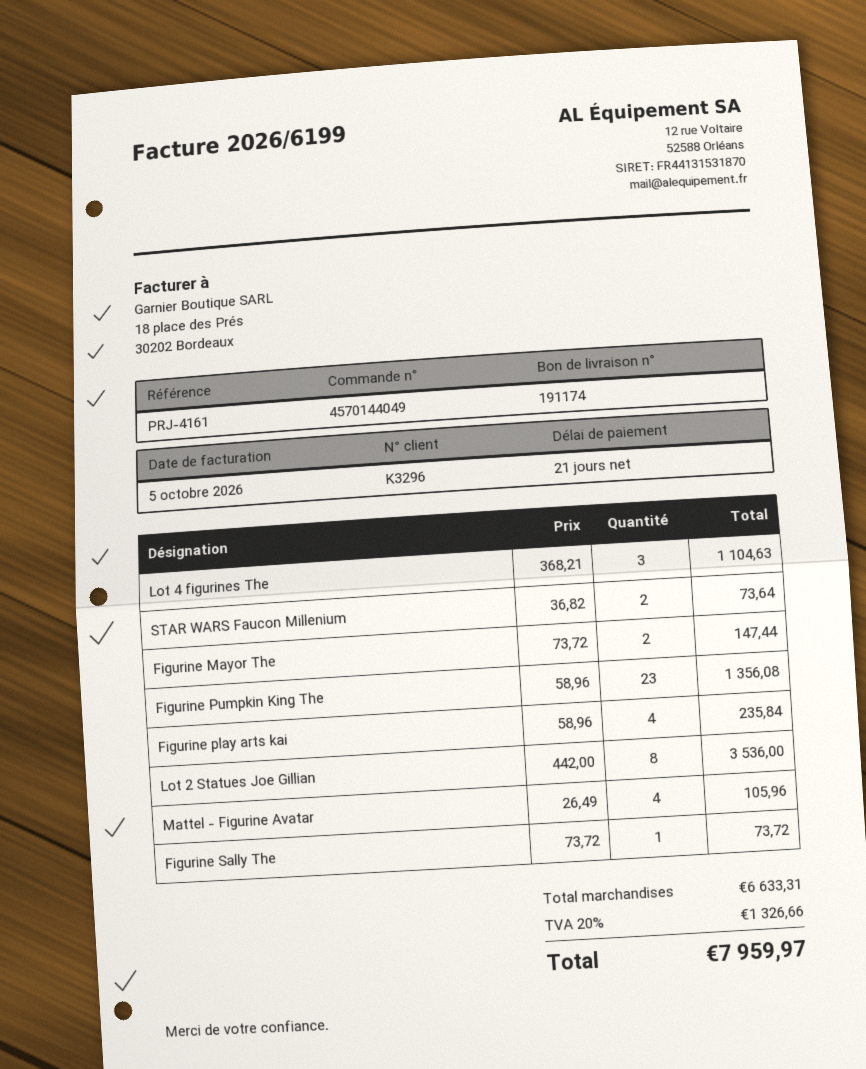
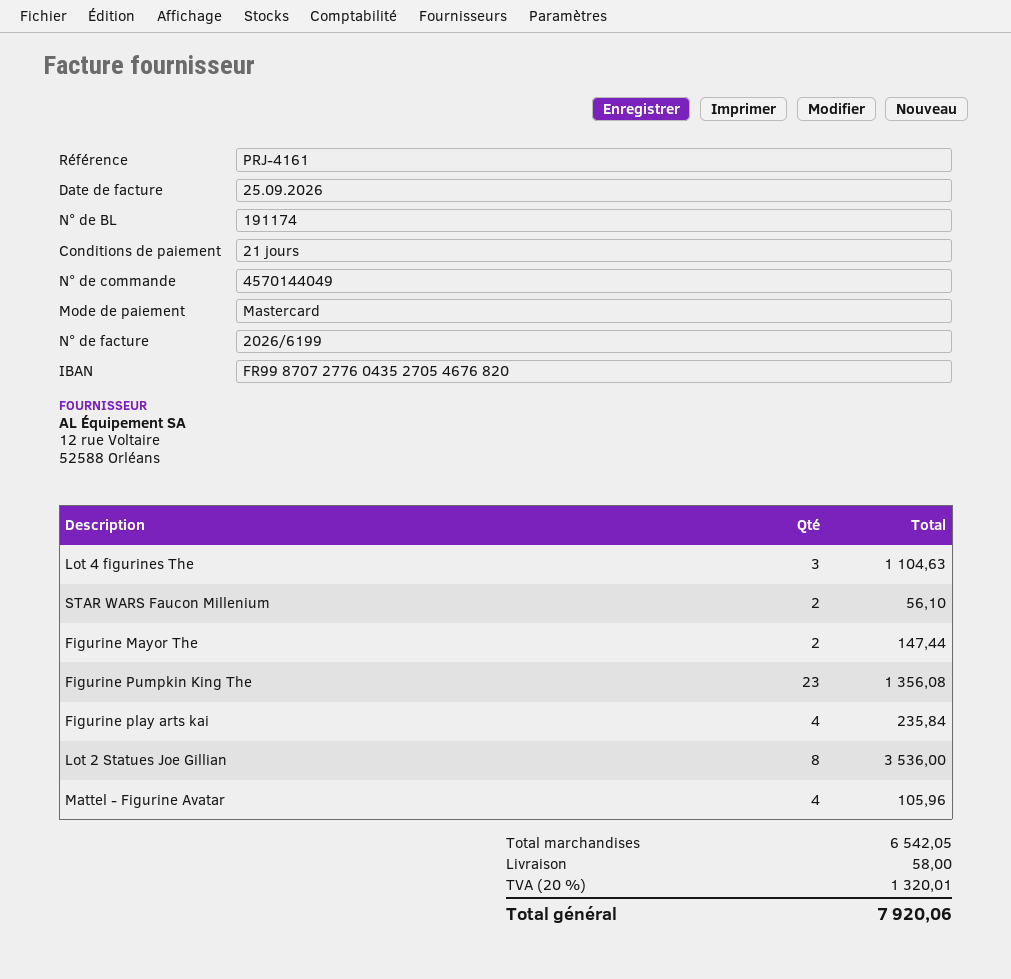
invoice date: 2026-10-05 -> 2026-09-25
STAR WARS Faucon Millenium: 2 for 73.64 -> 2 for 56.10
Figurine Sally The: 1 for 73.72 -> none
subtotal: 6633.31 -> 6542.05
shipping: none -> 58.00
tax: 20% = 1326.66 -> 20% = 1320.01
total: 7959.97 -> 7920.06

